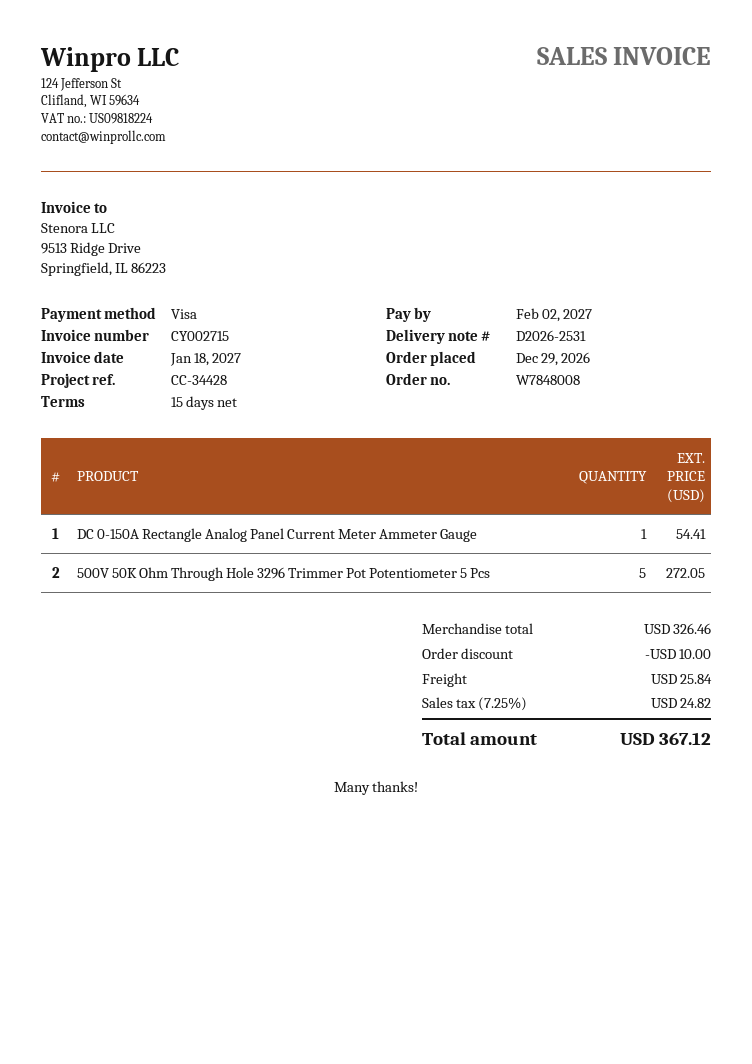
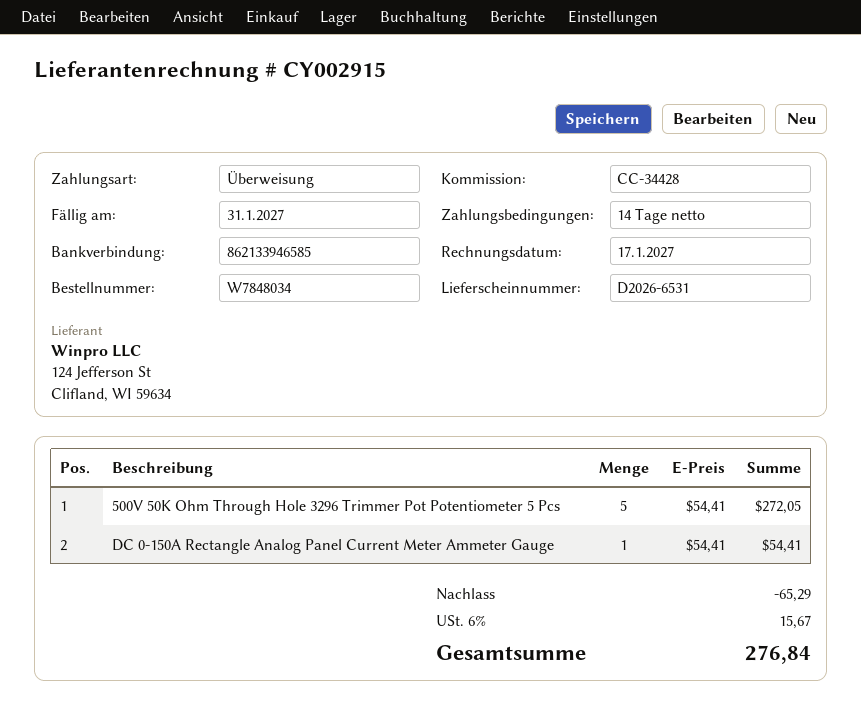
order number: W7848008 -> W7848034
delivery note number: D2026-2531 -> D2026-6531
invoice number: CY002715 -> CY002915
invoice date: 2027-01-18 -> 2027-01-17
payment terms: 15 days -> 14 days
due date: 2027-02-02 -> 2027-01-31
payment method: Visa -> bank transfer
discount: 10.00 -> 65.29
shipping: 25.84 -> none
tax: 7.25% = 24.82 -> 6% = 15.67
total: 367.12 -> 276.84

